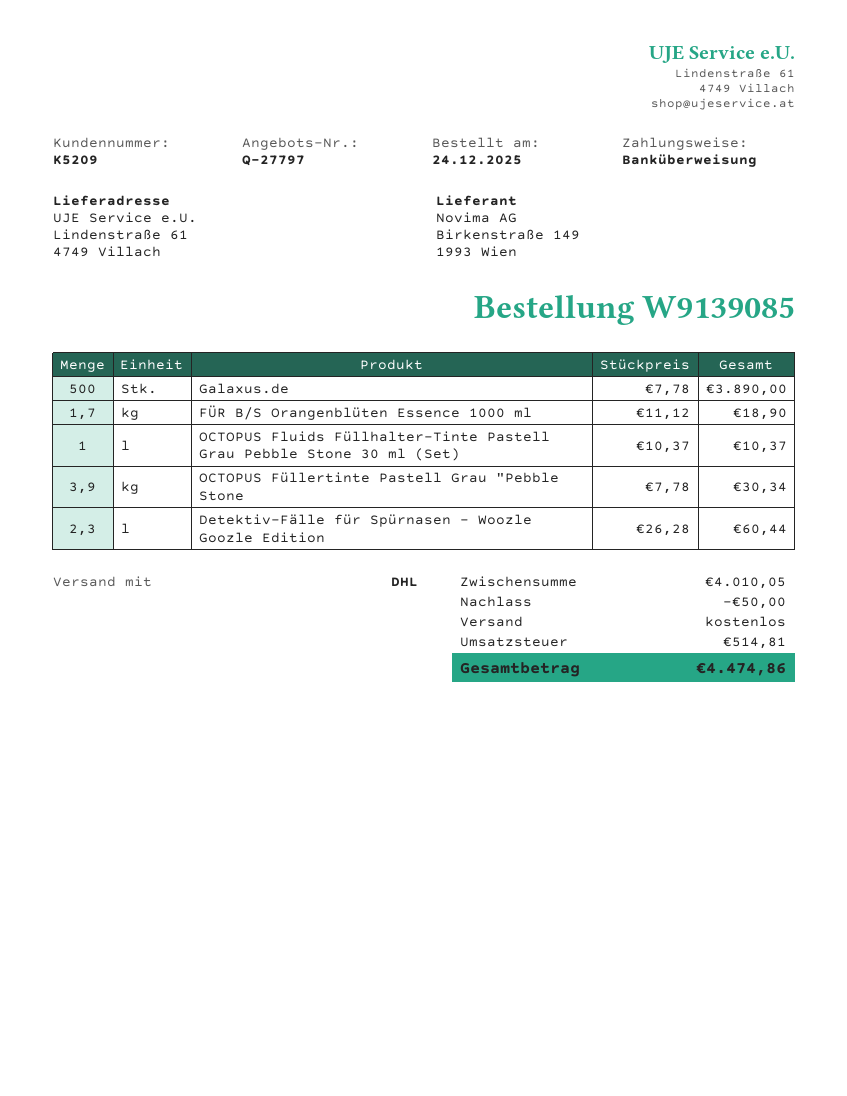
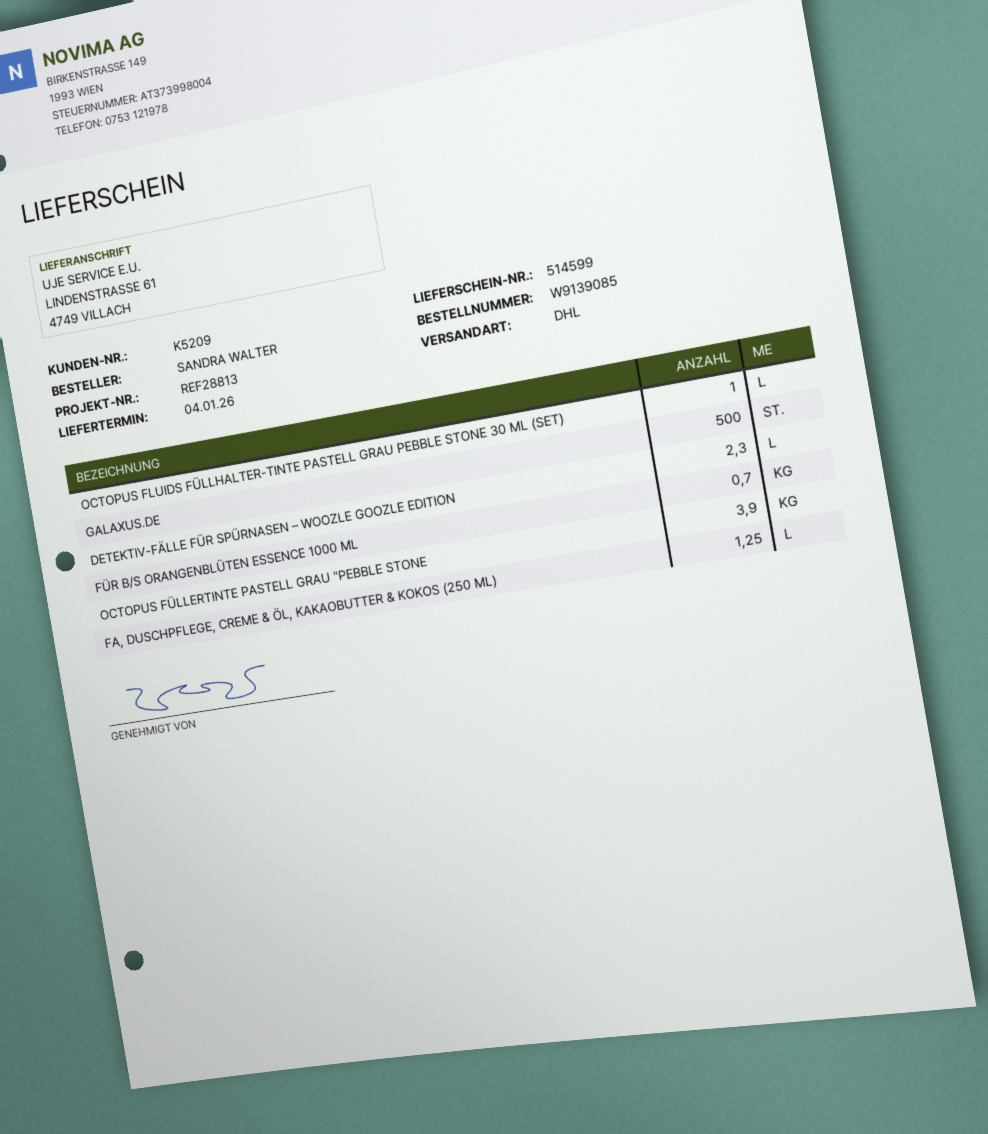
FÜR B/S Orangenblüten Essence 1000 ml: 1.7 -> 0.7
FA, DUSCHPFLEGE, CREME & ÖL, KAKAOBUTTER & KOKOS (250 ML): none -> 1.25

